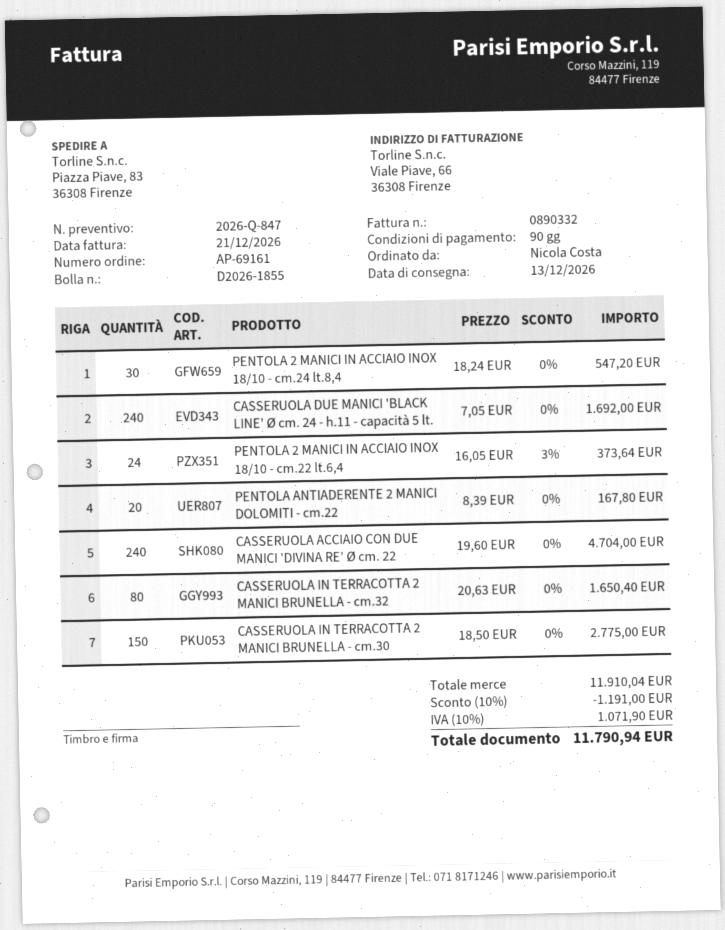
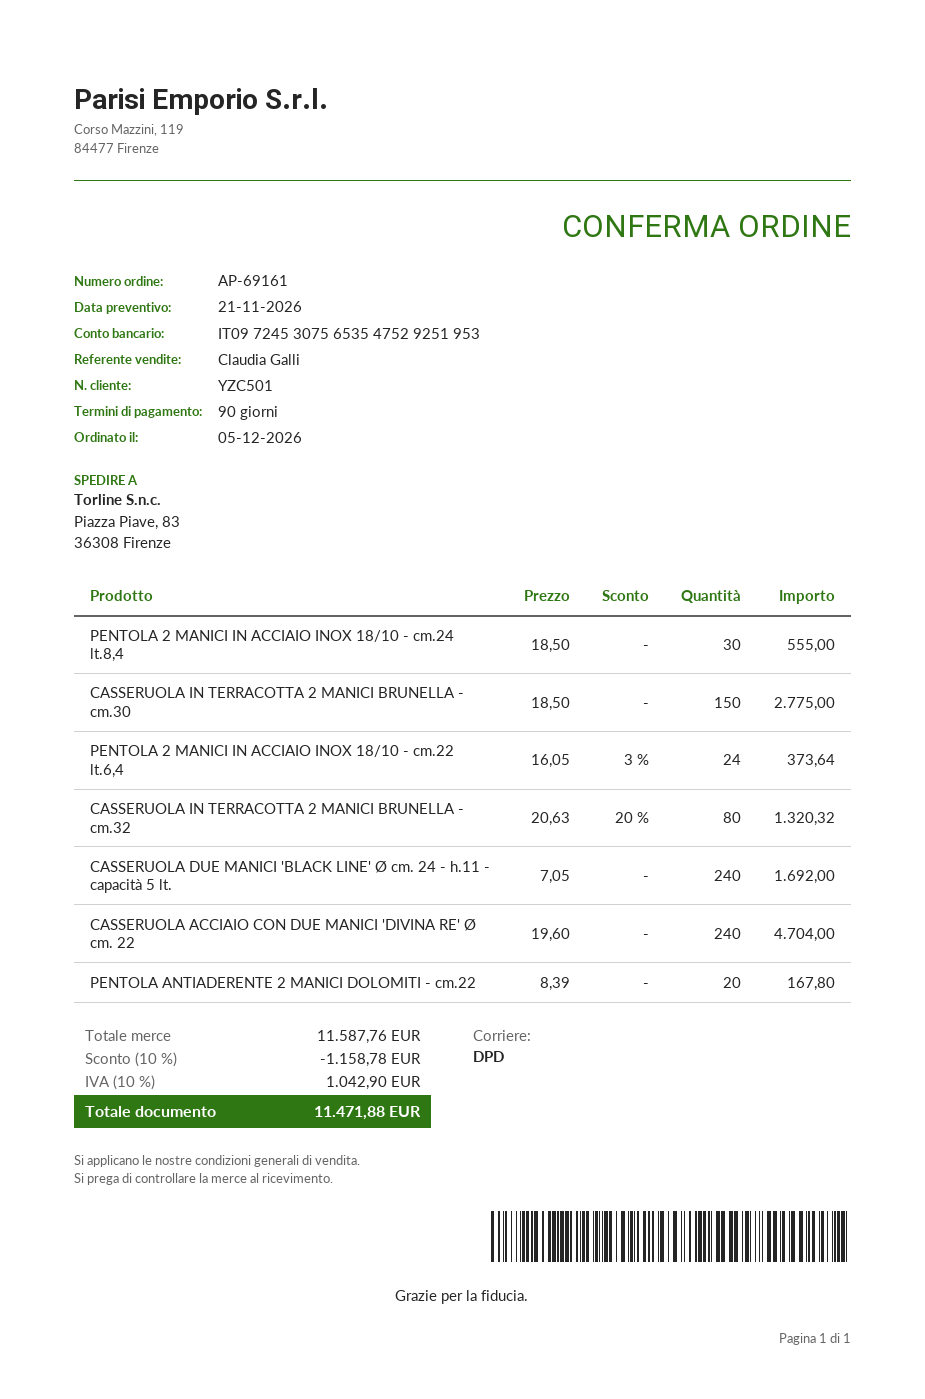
PENTOLA 2 MANICI IN ACCIAIO INOX 18/10 - cm.24 lt.8,4: 30 x 18.24 = 547.20 -> 30 x 18.50 = 555.00
CASSERUOLA IN TERRACOTTA 2 MANICI BRUNELLA - cm.32: 80 x 20.63 = 1650.40 -> 80 x 20.63 - 20% = 1320.32
subtotal: 11910.04 -> 11587.76
discount: 10% = 1191.00 -> 10% = 1158.78
tax: 10% = 1071.90 -> 10% = 1042.90
total: 11790.94 -> 11471.88

